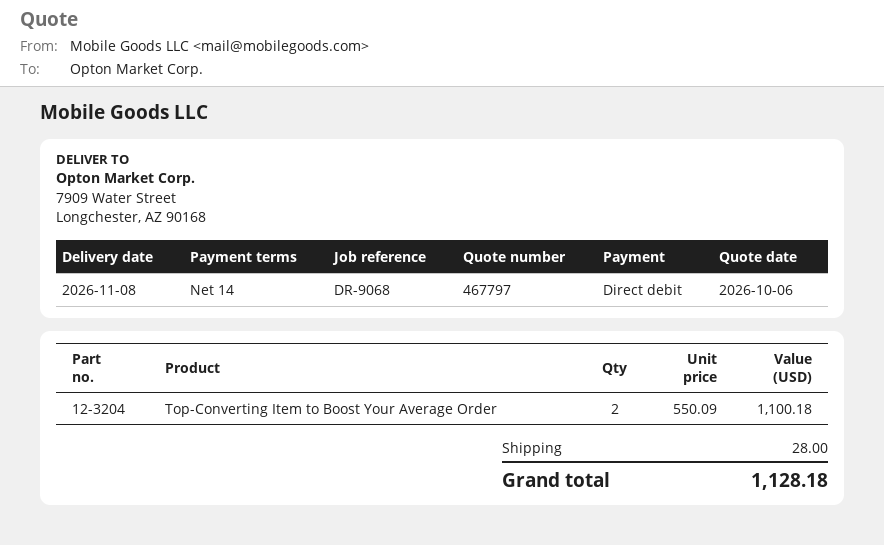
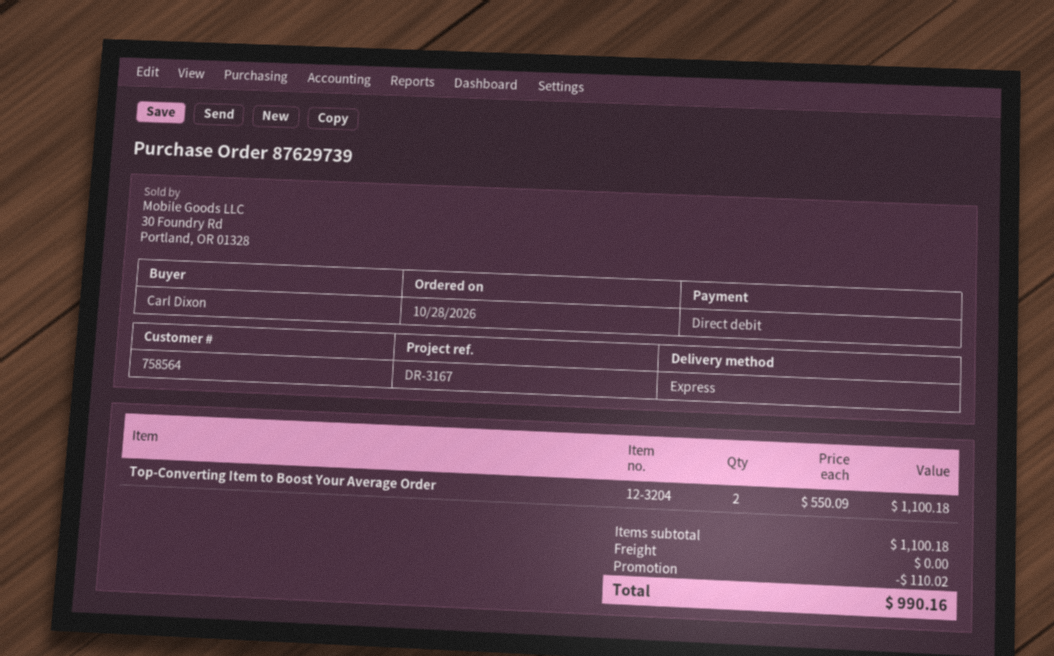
reference: DR-9068 -> DR-3167
discount: none -> 110.02
shipping: 28.00 -> 0.00
total: 1128.18 -> 990.16

